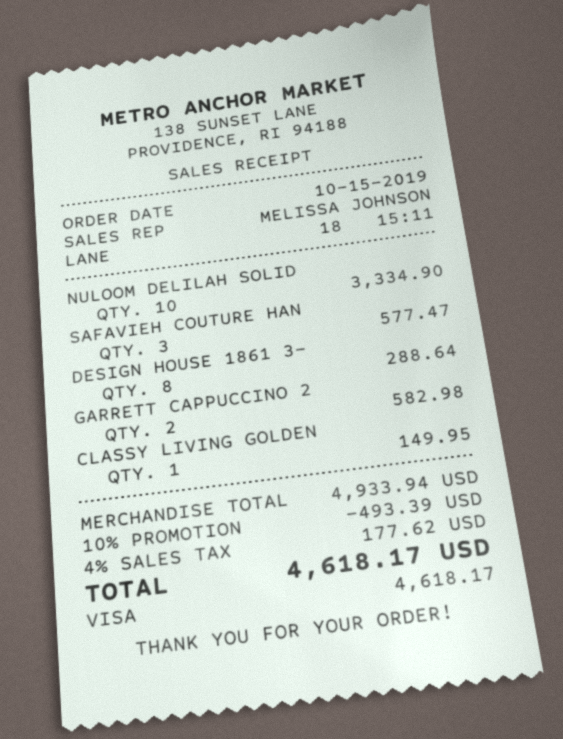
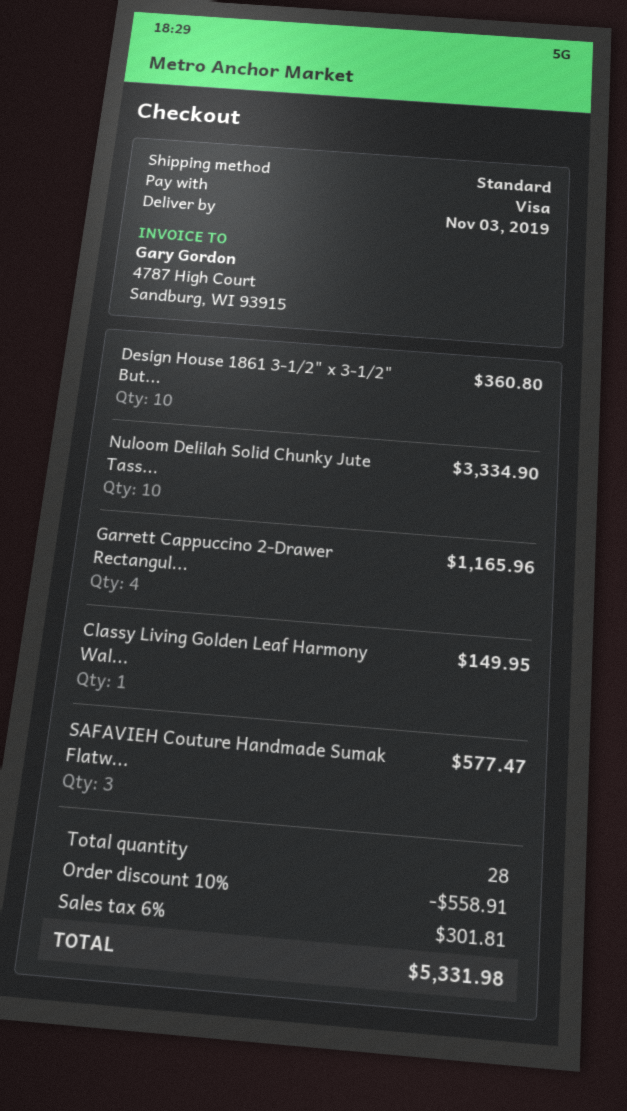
DESIGN HOUSE 1861 3-: 8 for 288.64 -> 10 for 360.80
GARRETT CAPPUCCINO 2: 2 for 582.98 -> 4 for 1165.96
discount: 10% = 493.39 -> 10% = 558.91
tax: 4% = 177.62 -> 6% = 301.81
total: 4618.17 -> 5331.98

